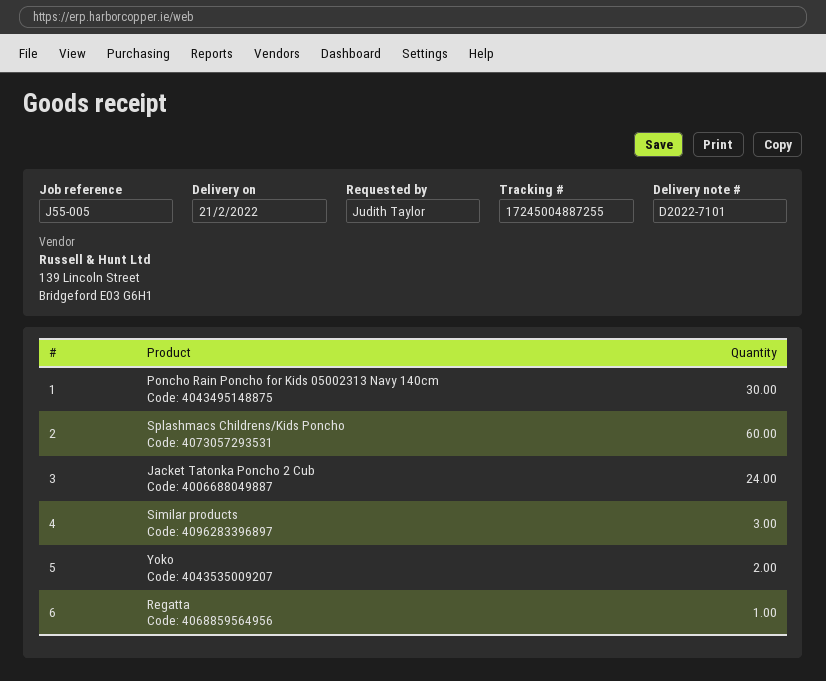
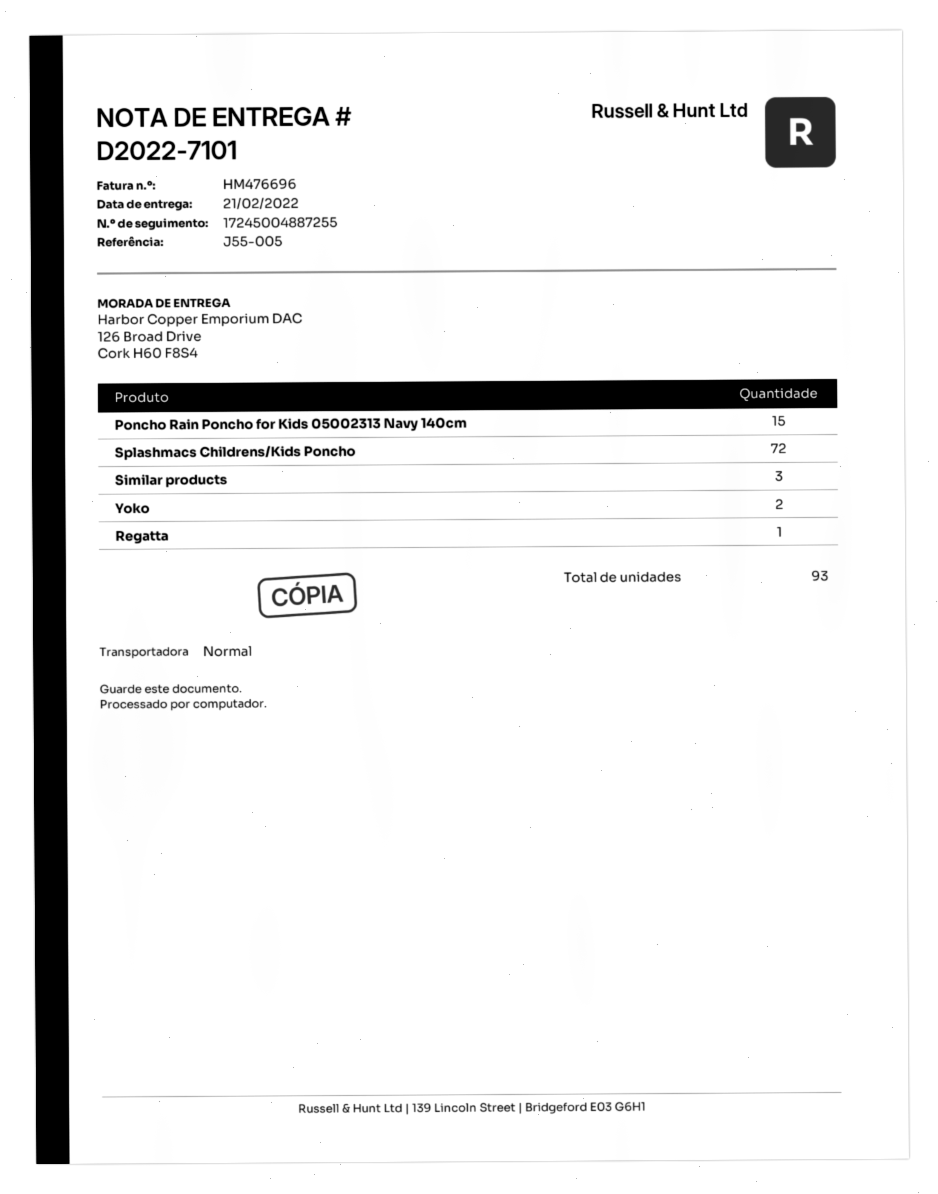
Poncho Rain Poncho for Kids 05002313 Navy 140cm: 30 -> 15
Splashmacs Childrens/Kids Poncho: 60 -> 72
Jacket Tatonka Poncho 2 Cub: 24 -> none

